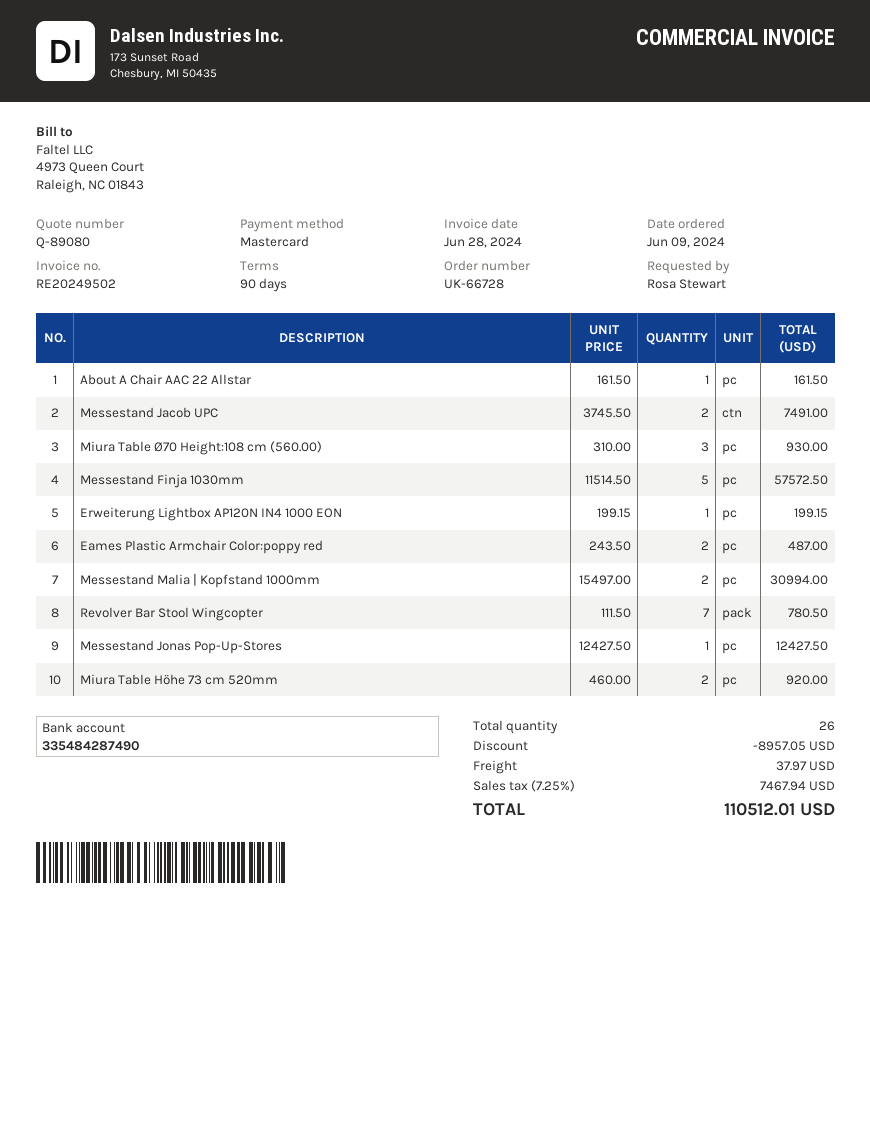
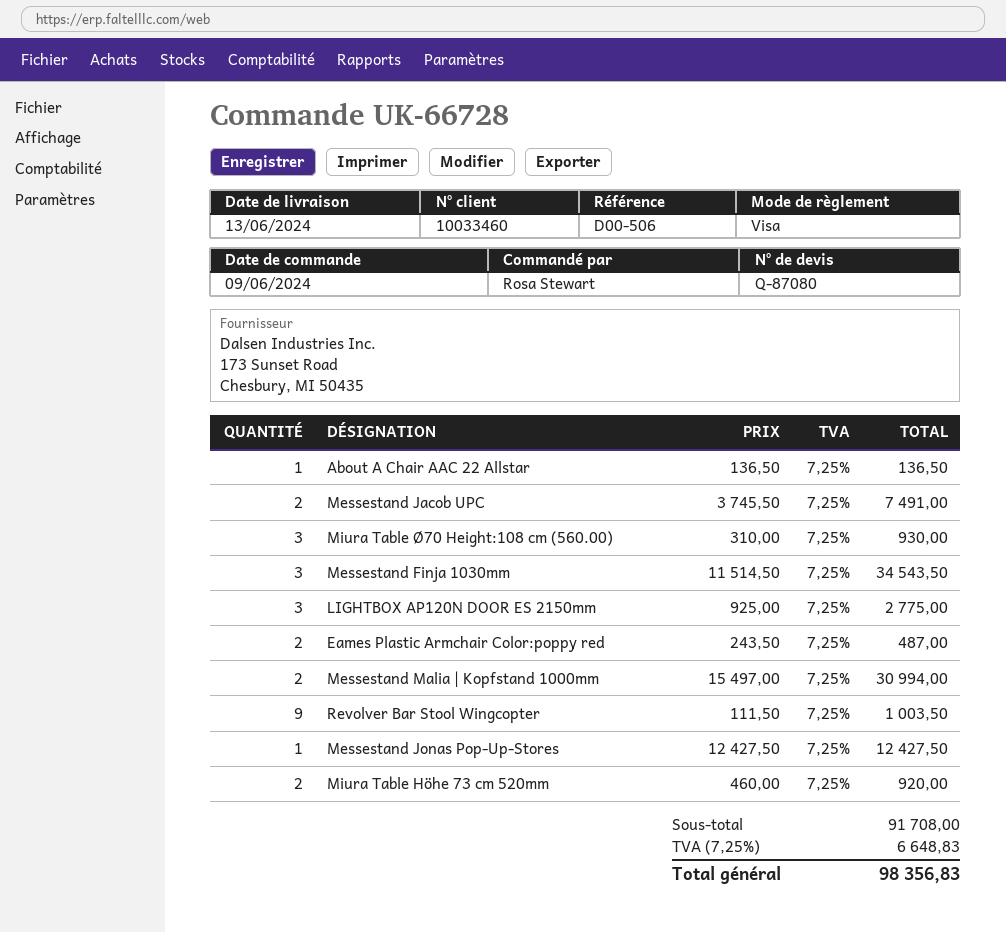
quote number: Q-89080 -> Q-87080
payment method: Mastercard -> Visa
About A Chair AAC 22 Allstar: 1 x 161.50 = 161.50 -> 1 x 136.50 = 136.50
Messestand Finja 1030mm: 5 x 11514.50 = 57572.50 -> 3 x 11514.50 = 34543.50
Erweiterung Lightbox AP120N IN4 1000 EON: 1 x 199.15 = 199.15 -> none
Revolver Bar Stool Wingcopter: 7 x 111.50 = 780.50 -> 9 x 111.50 = 1003.50
LIGHTBOX AP120N DOOR ES 2150mm: none -> 3 x 925.00 = 2775.00
discount: 8957.05 -> none
shipping: 37.97 -> none
tax: 7.25% = 7467.94 -> 7.25% = 6648.83
total: 110512.01 -> 98356.83

